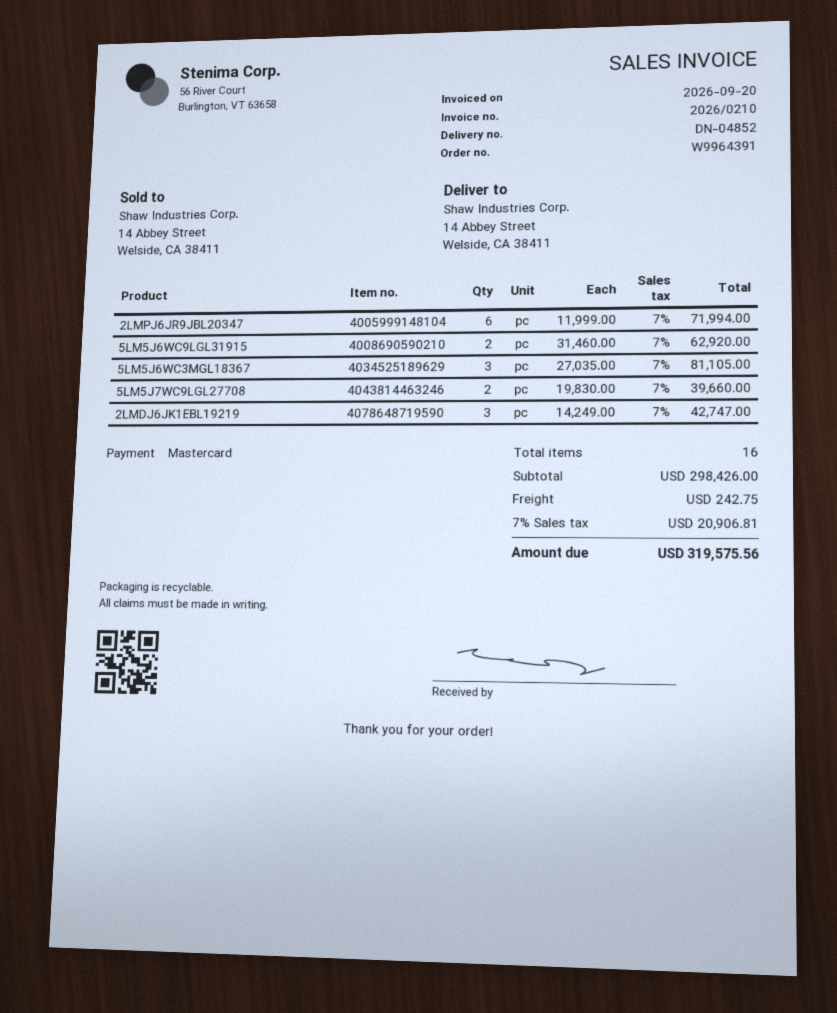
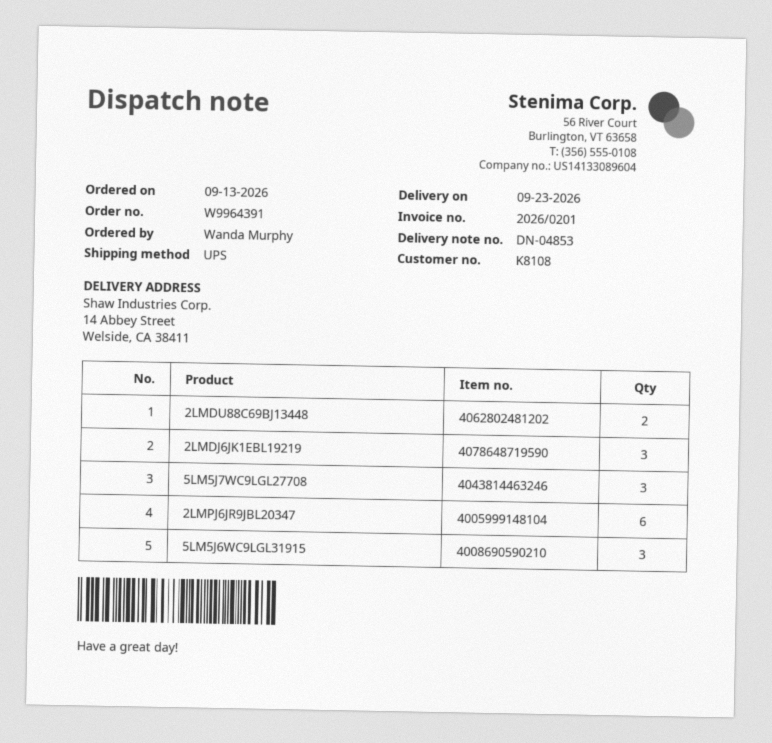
delivery note number: DN-04852 -> DN-04853
invoice number: 2026/0210 -> 2026/0201
5LM5J6WC9LGL31915: 2 -> 3
5LM5J6WC3MGL18367: 3 -> none
5LM5J7WC9LGL27708: 2 -> 3
2LMDU88C69BJ13448: none -> 2

